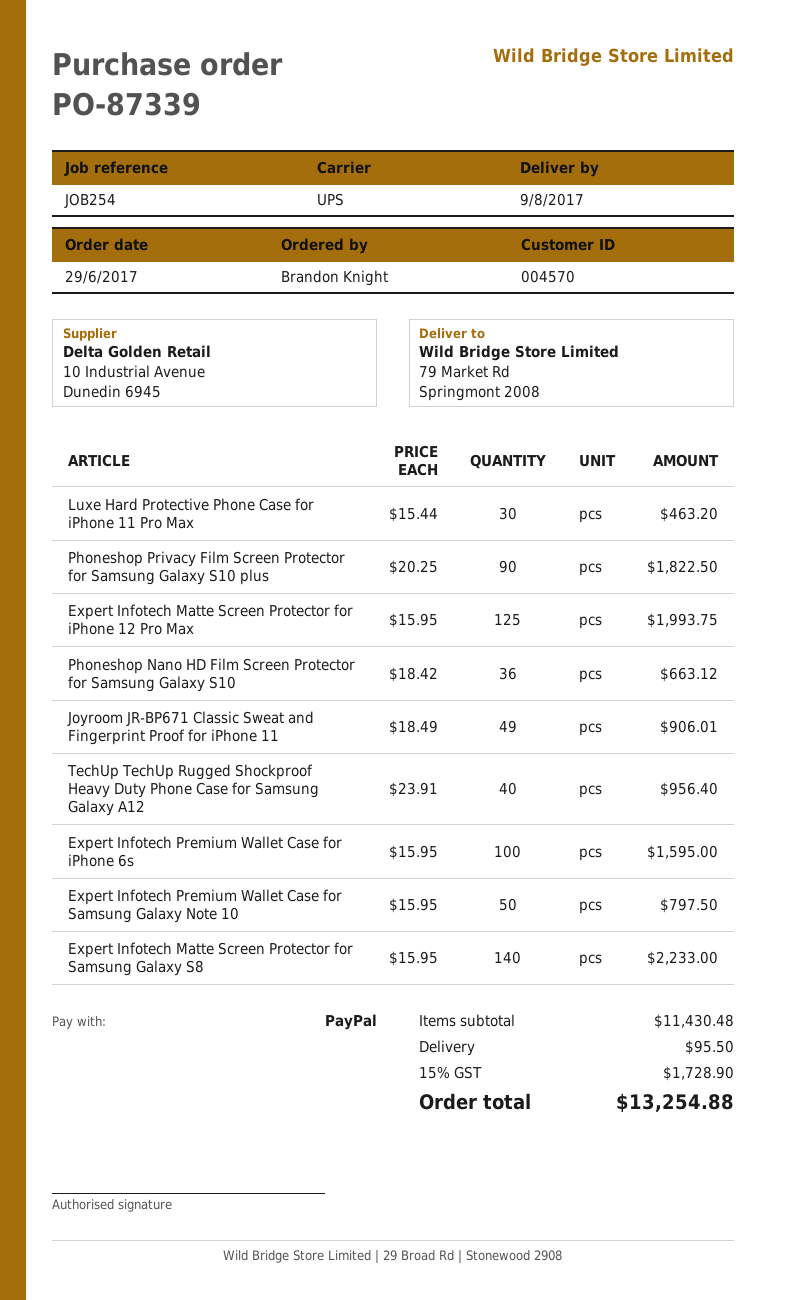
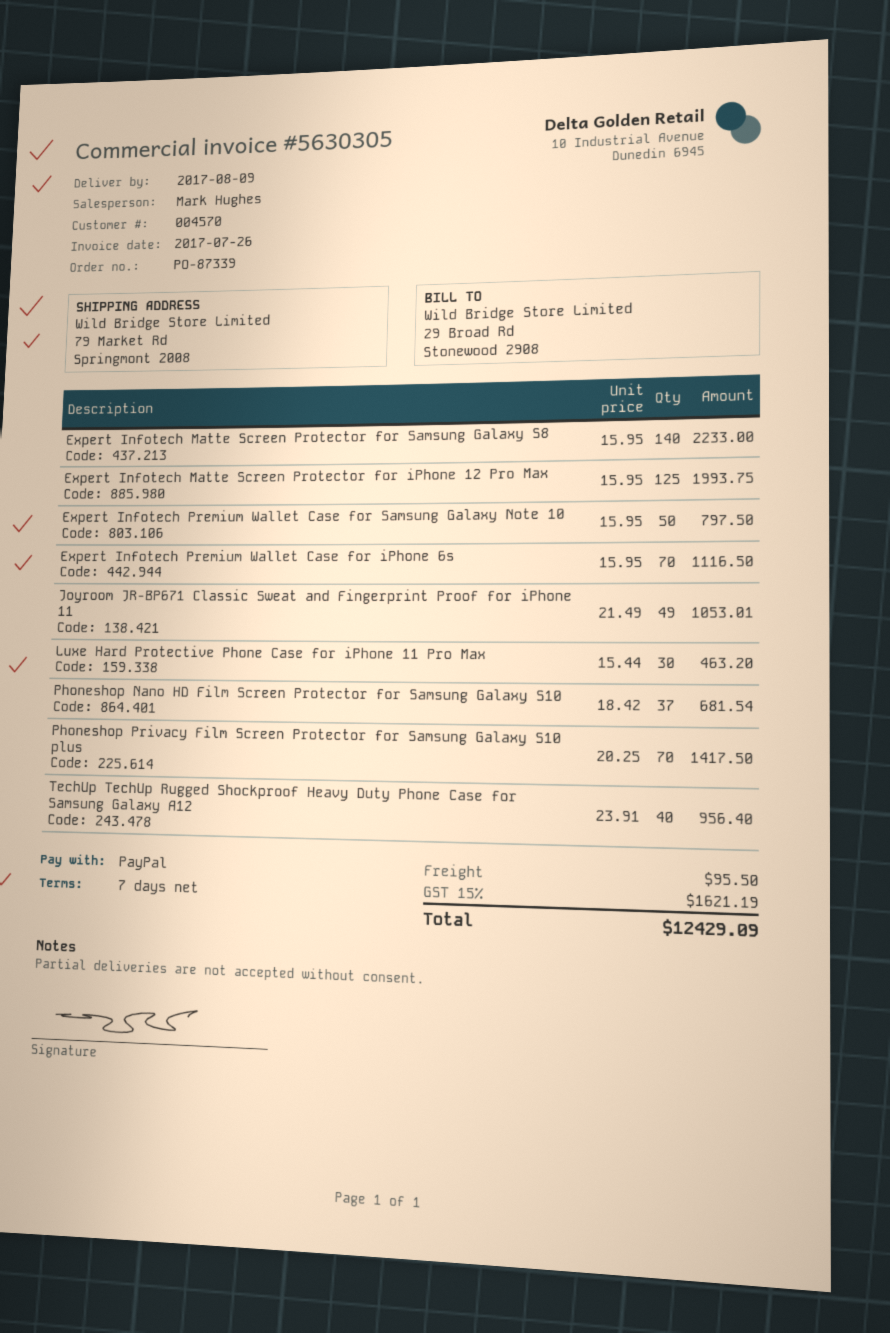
Phoneshop Privacy Film Screen Protector for Samsung Galaxy S10 plus: 90 x 20.25 = 1822.50 -> 70 x 20.25 = 1417.50
Phoneshop Nano HD Film Screen Protector for Samsung Galaxy S10: 36 x 18.42 = 663.12 -> 37 x 18.42 = 681.54
Joyroom JR-BP671 Classic Sweat and Fingerprint Proof for iPhone 11: 49 x 18.49 = 906.01 -> 49 x 21.49 = 1053.01
Expert Infotech Premium Wallet Case for iPhone 6s: 100 x 15.95 = 1595.00 -> 70 x 15.95 = 1116.50
tax: 15% = 1728.90 -> 15% = 1621.19
total: 13254.88 -> 12429.09

